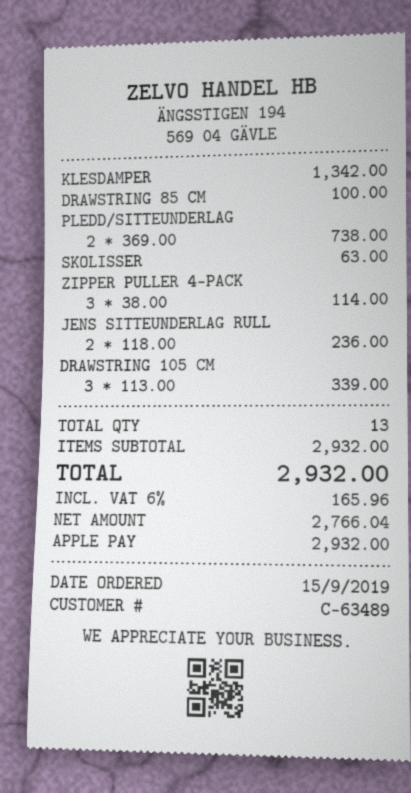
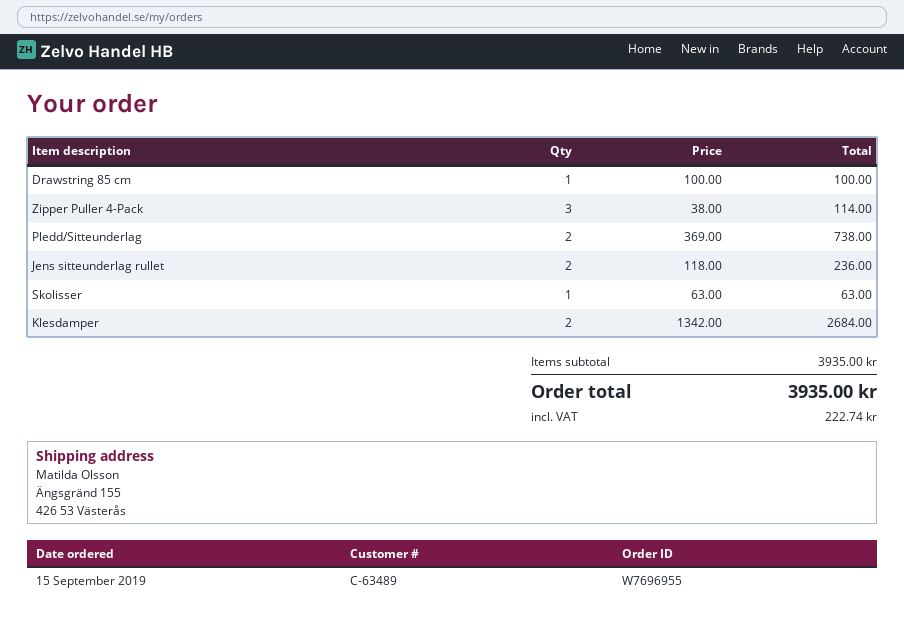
KLESDAMPER: 1 x 1342.00 = 1342.00 -> 2 x 1342.00 = 2684.00
DRAWSTRING 105 CM: 3 x 113.00 = 339.00 -> none
subtotal: 2932.00 -> 3935.00
tax: 165.96 -> 222.74
total: 2932.00 -> 3935.00

